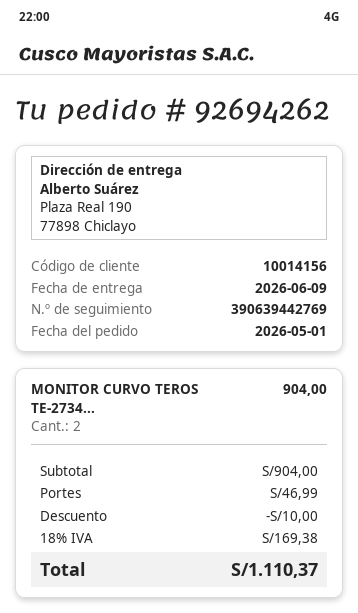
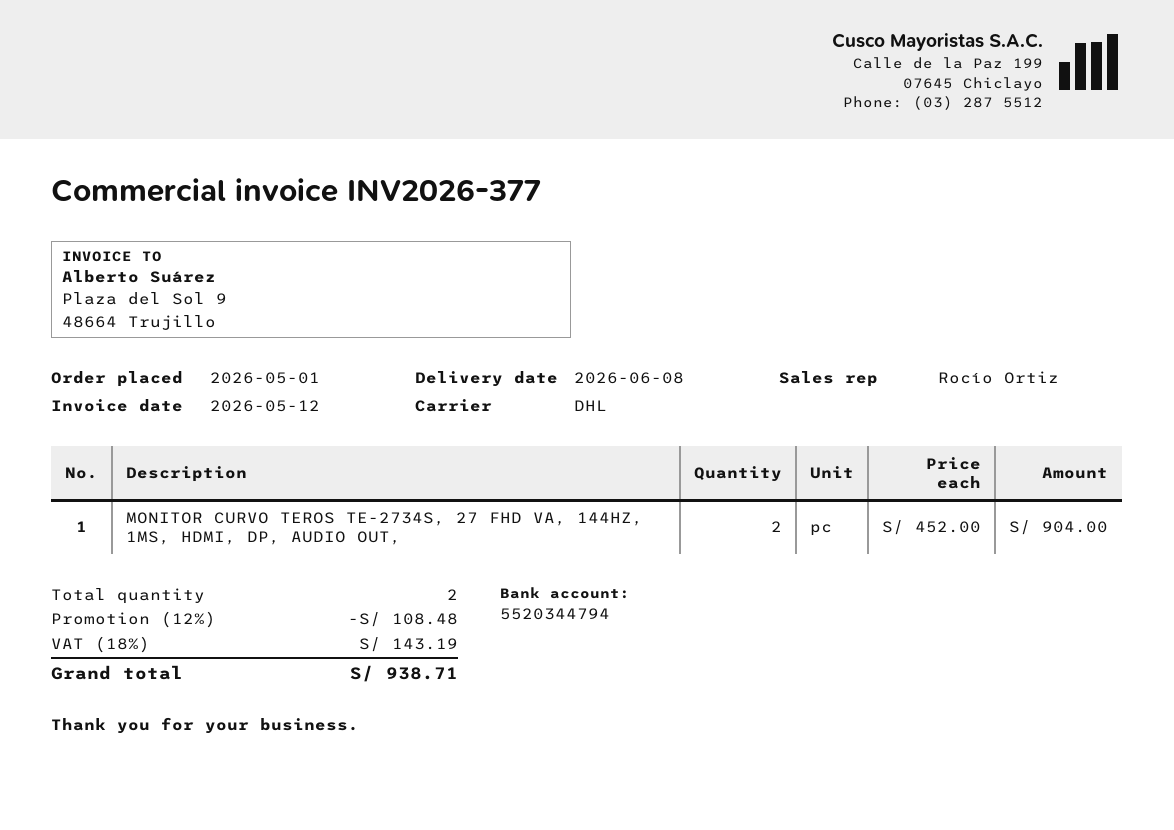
delivery date: 2026-06-09 -> 2026-06-08
discount: 10.00 -> 108.48
shipping: 46.99 -> none
tax: 18% = 169.38 -> 18% = 143.19
total: 1110.37 -> 938.71

